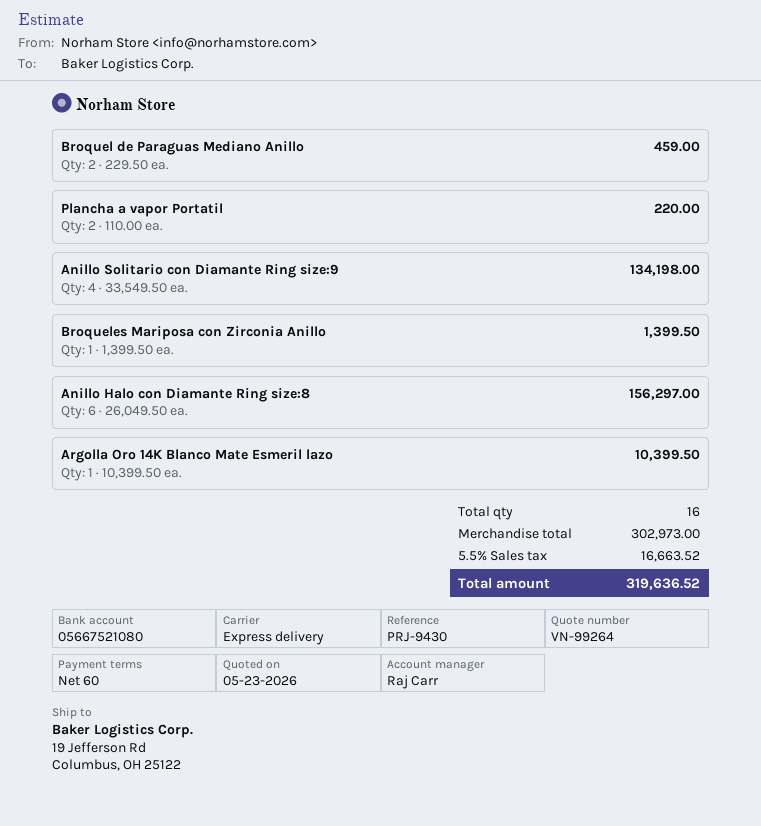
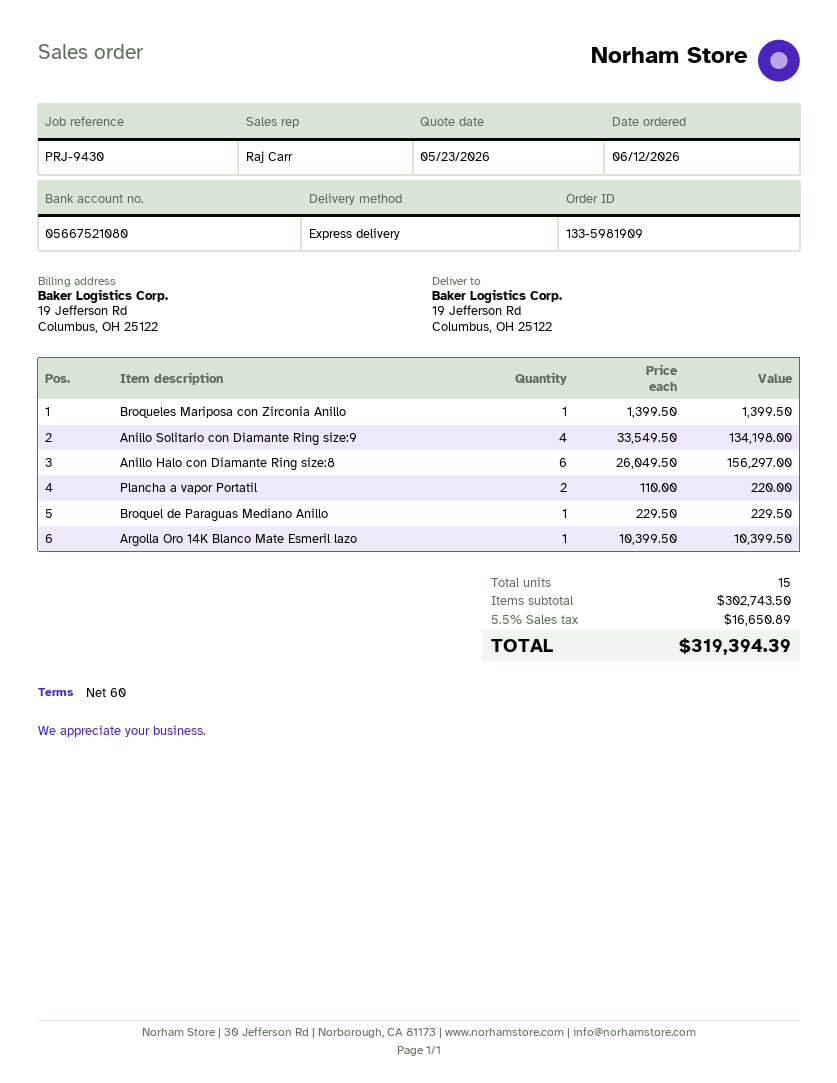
Broquel de Paraguas Mediano Anillo: 2 x 229.50 = 459.00 -> 1 x 229.50 = 229.50
total quantity: 16 -> 15
subtotal: 302973.00 -> 302743.50
tax: 5.5% = 16663.52 -> 5.5% = 16650.89
total: 319636.52 -> 319394.39

